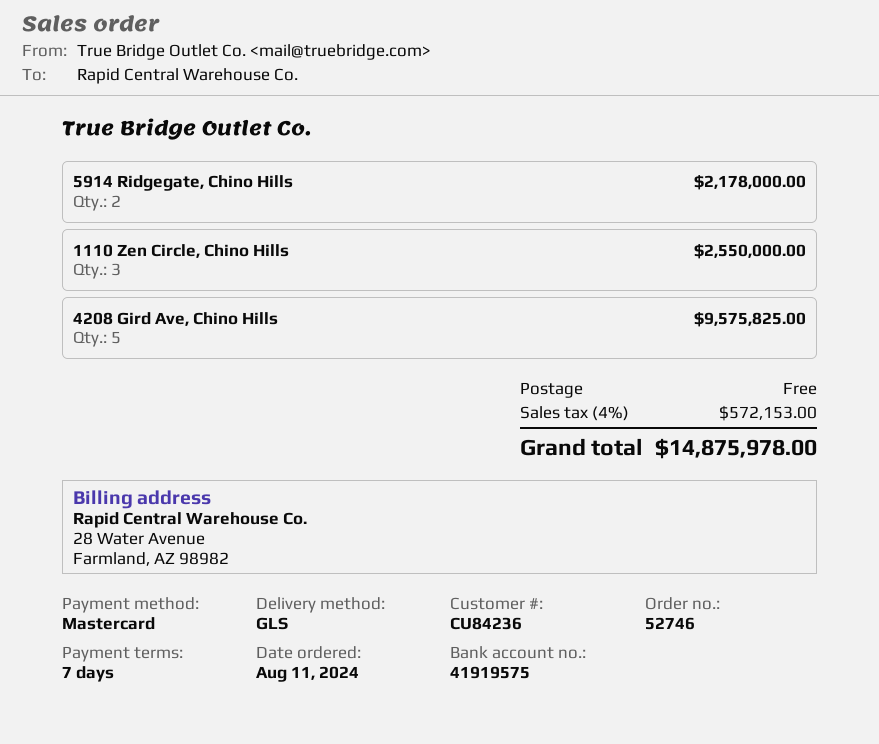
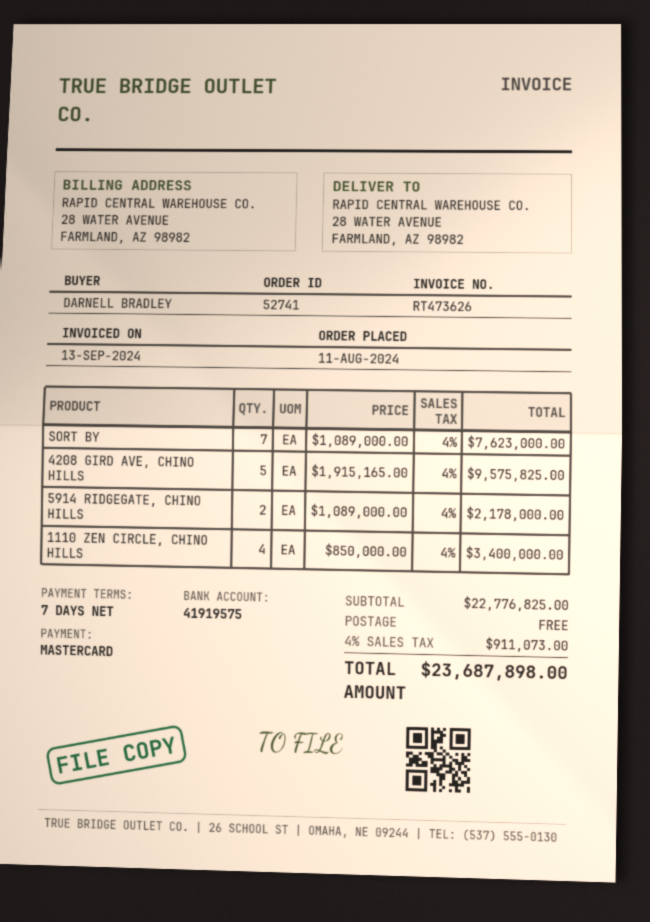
order number: 52746 -> 52741
1110 Zen Circle, Chino Hills: 3 for 2550000.00 -> 4 for 3400000.00
SORT BY: none -> 7 for 7623000.00
tax: 4% = 572153.00 -> 4% = 911073.00
total: 14875978.00 -> 23687898.00

